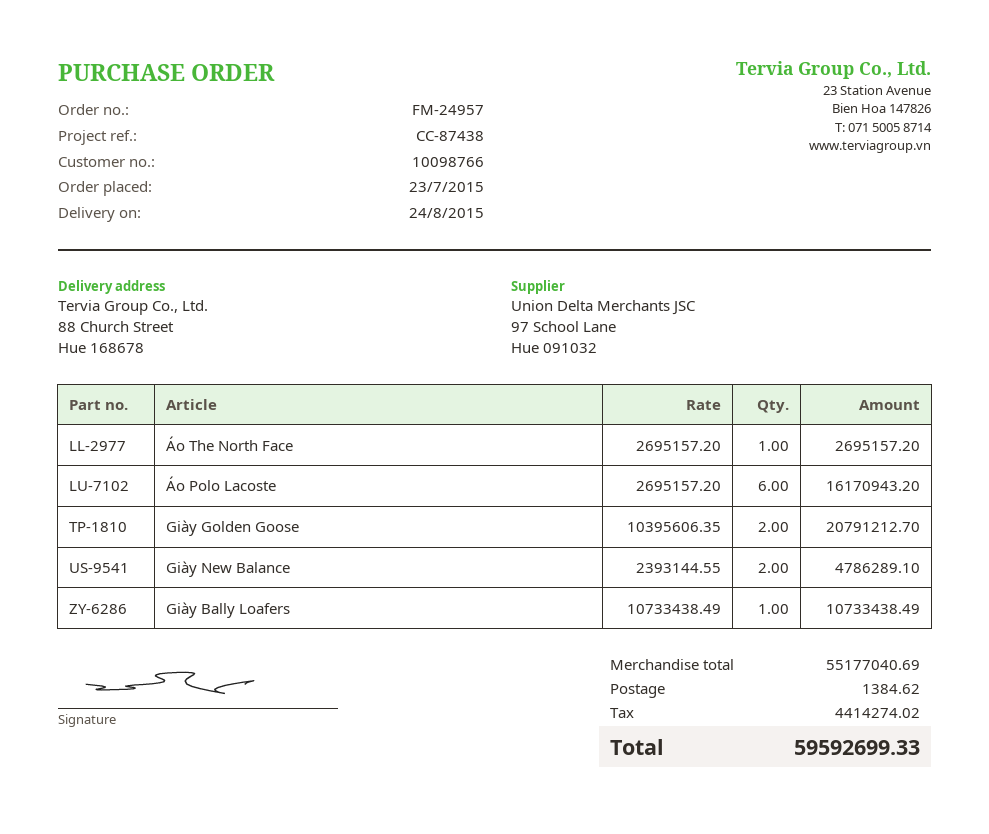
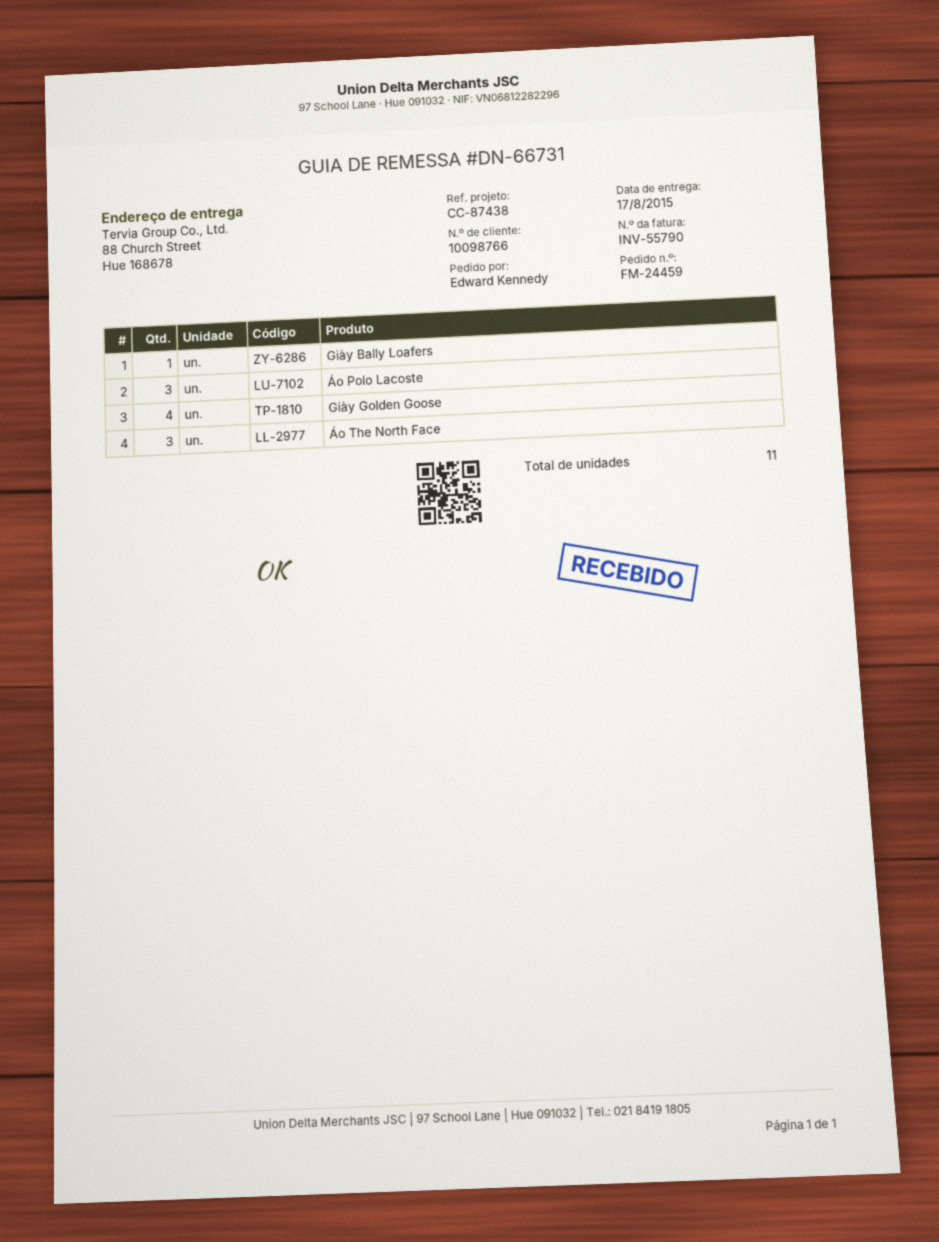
order number: FM-24957 -> FM-24459
delivery date: 2015-08-24 -> 2015-08-17
Áo The North Face: 1 -> 3
Áo Polo Lacoste: 6 -> 3
Giày Golden Goose: 2 -> 4
Giày New Balance: 2 -> none

